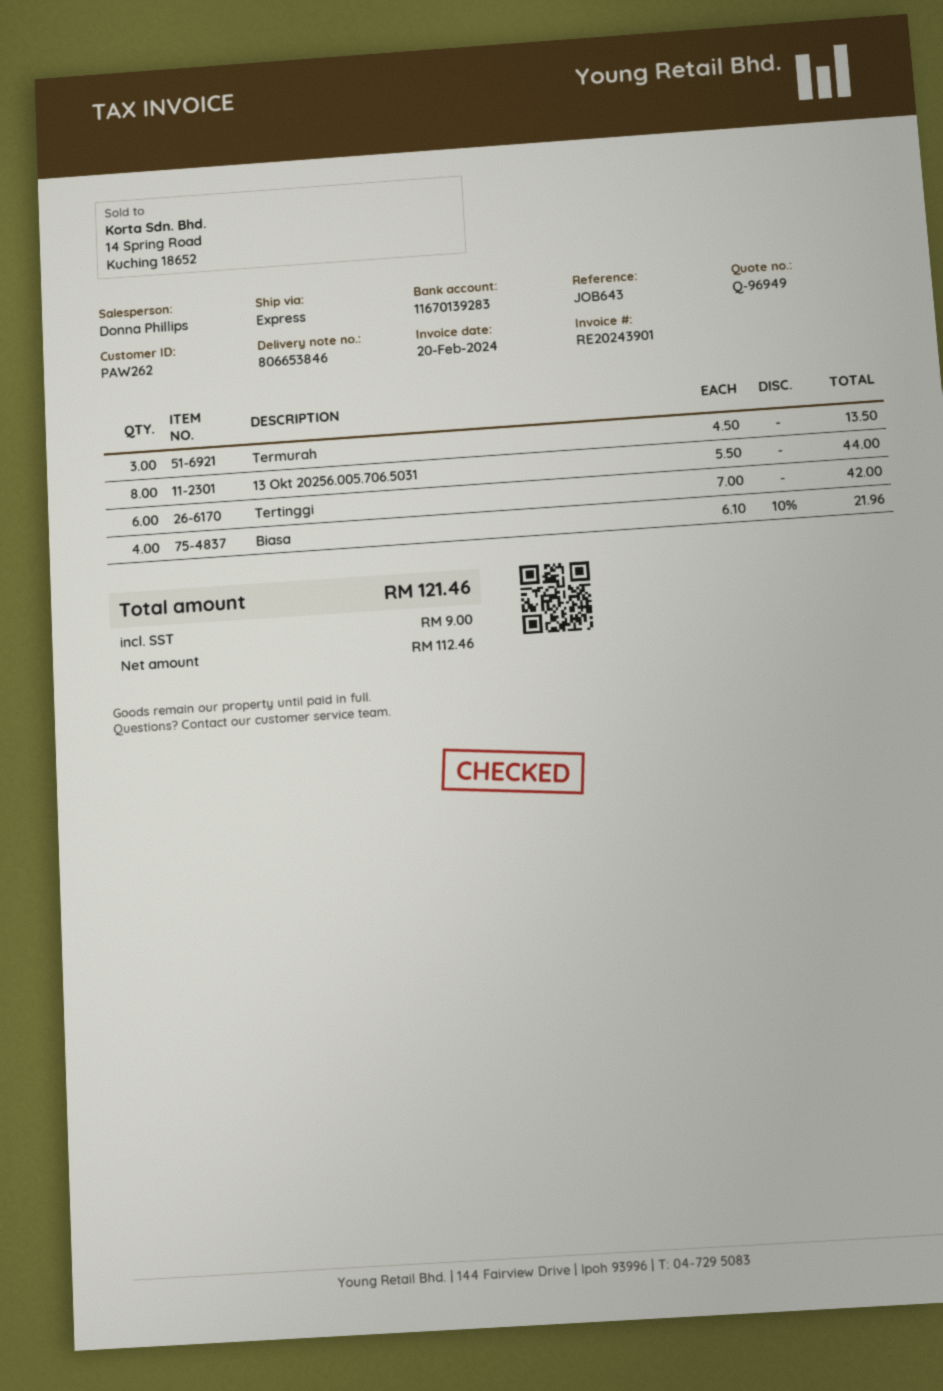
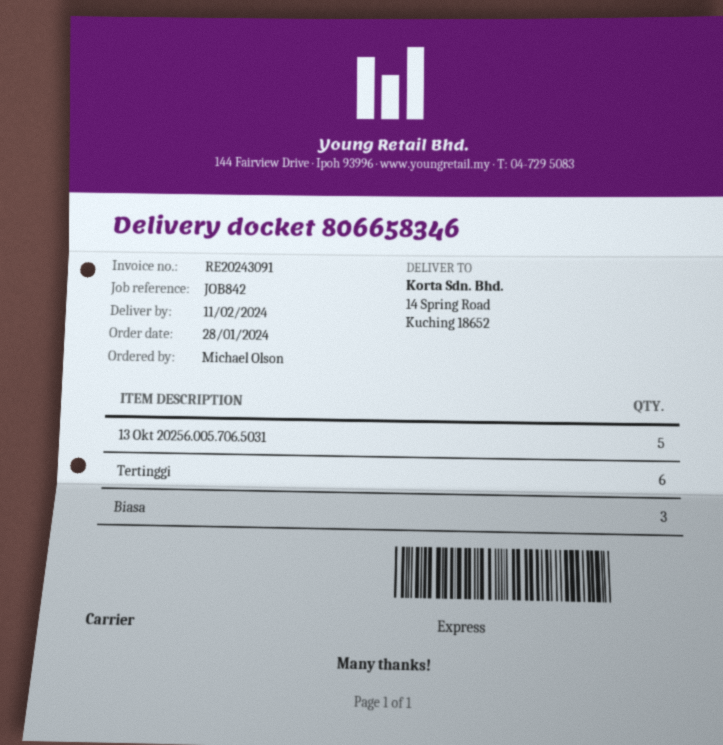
delivery note number: 806653846 -> 806658346
invoice number: RE20243901 -> RE20243091
reference: JOB643 -> JOB842
Termurah: 3 -> none
13 Okt 20256.005.706.5031: 8 -> 5
Biasa: 4 -> 3

